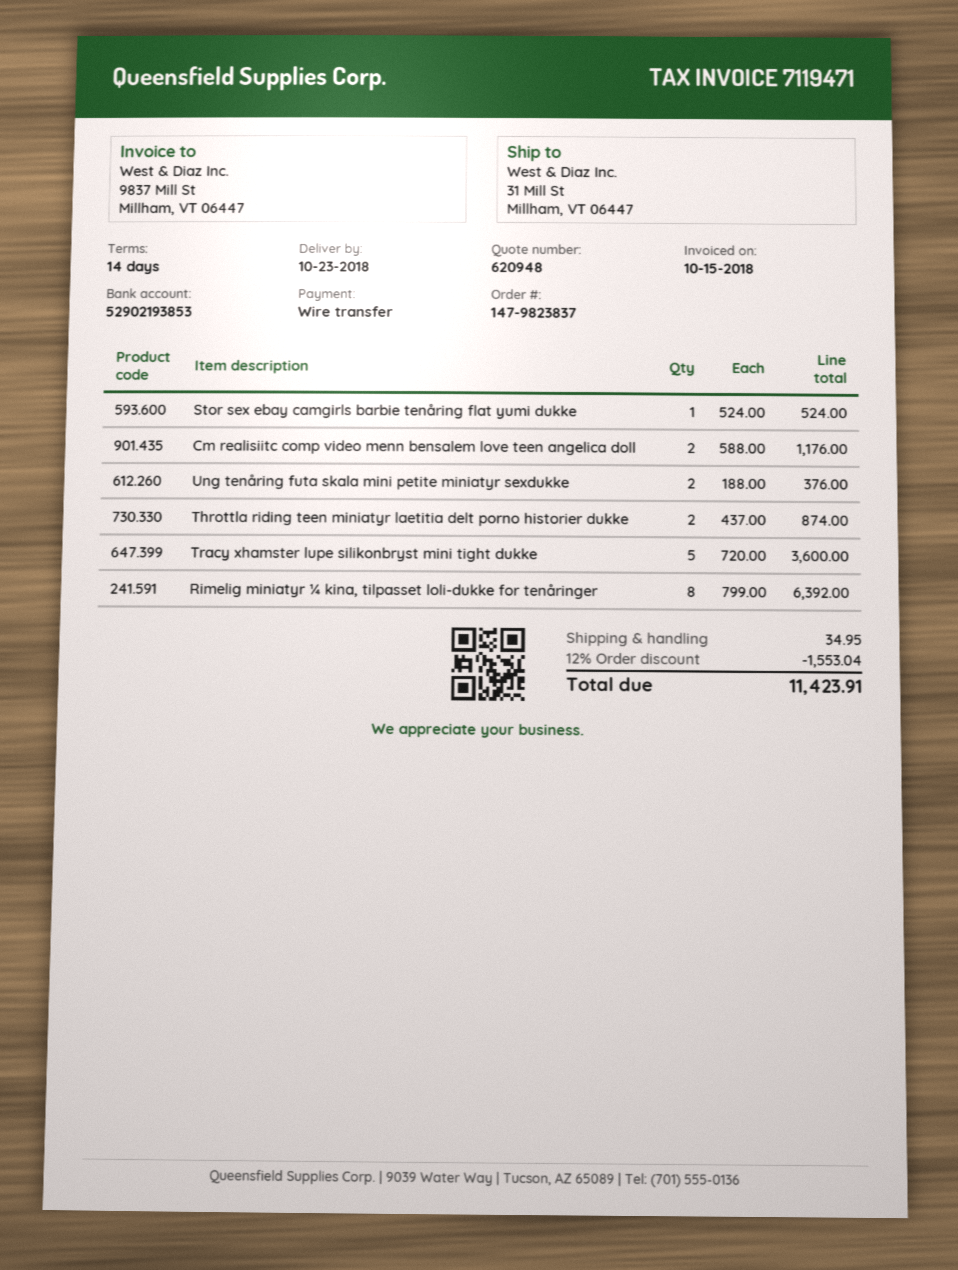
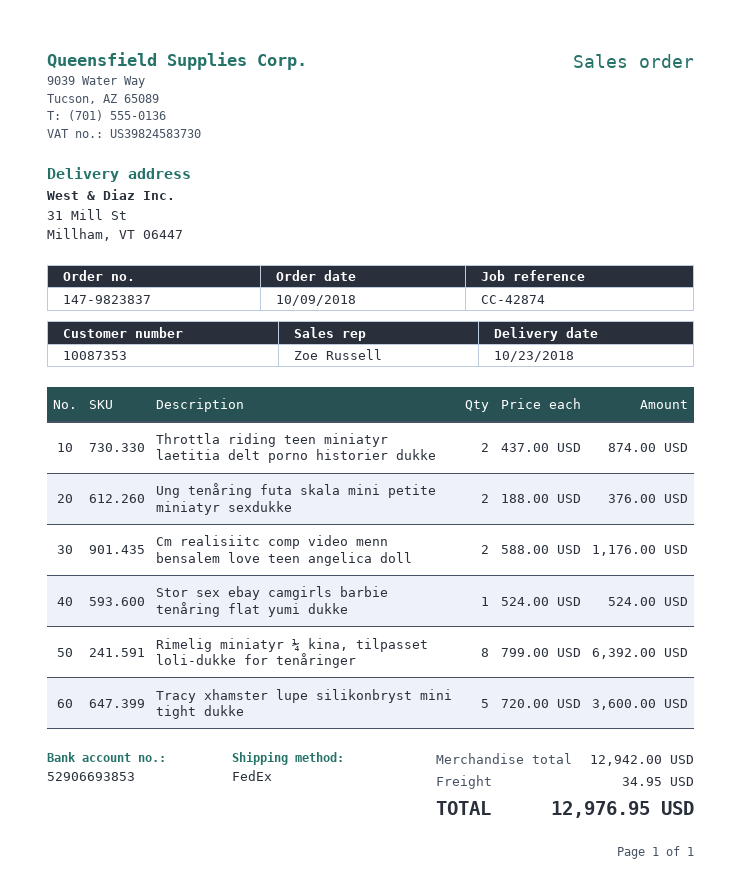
bank account: 52902193853 -> 52906693853
discount: 12% = 1553.04 -> none
total: 11423.91 -> 12976.95

